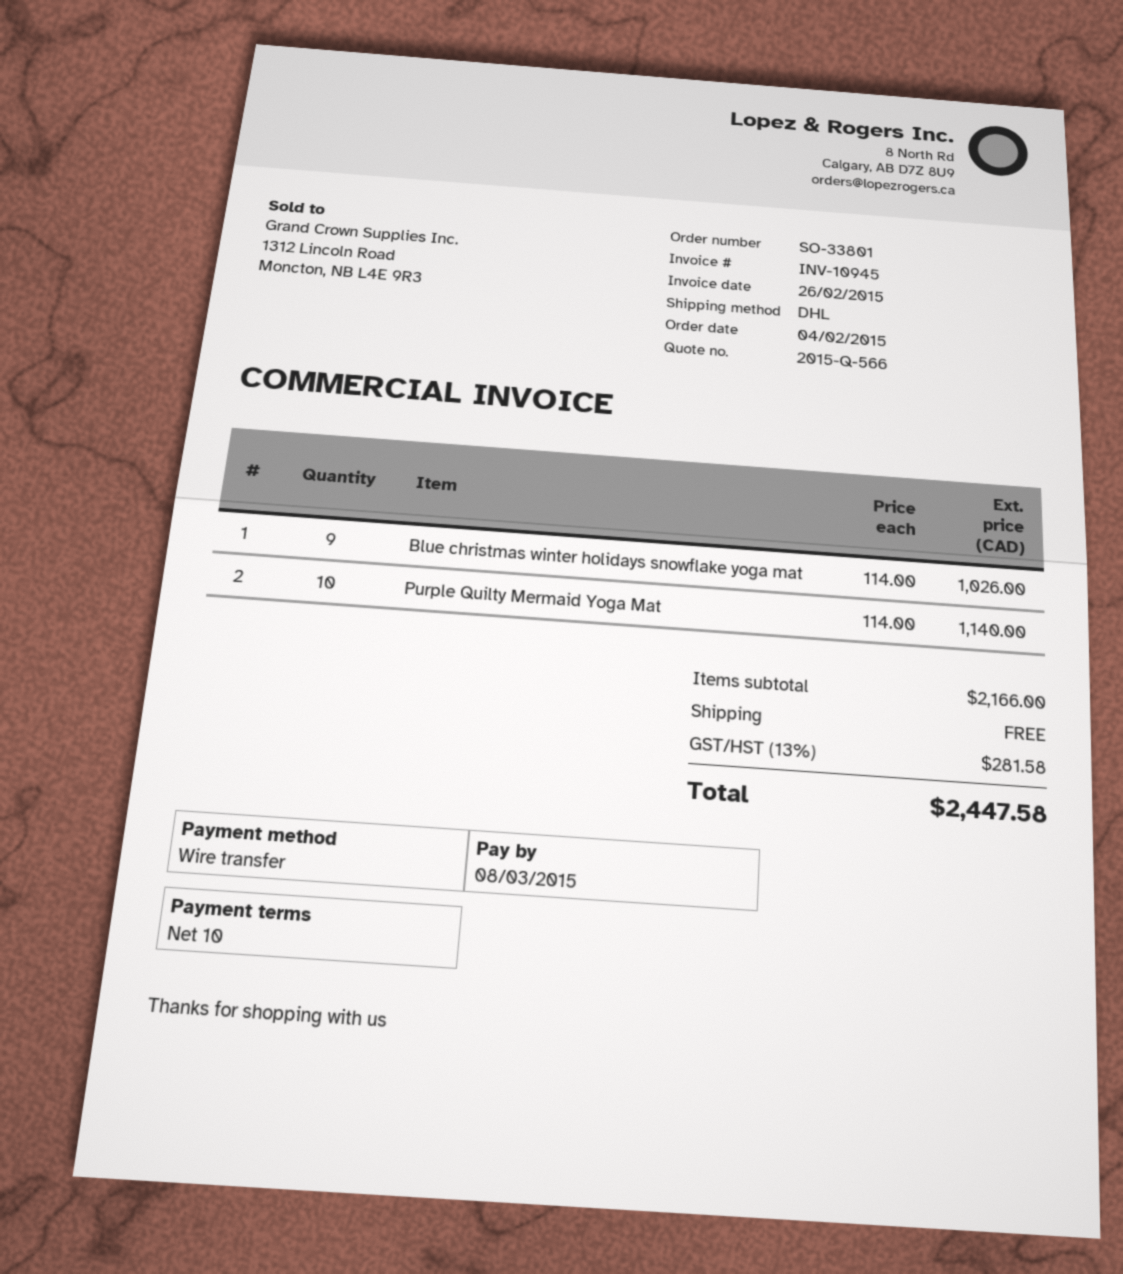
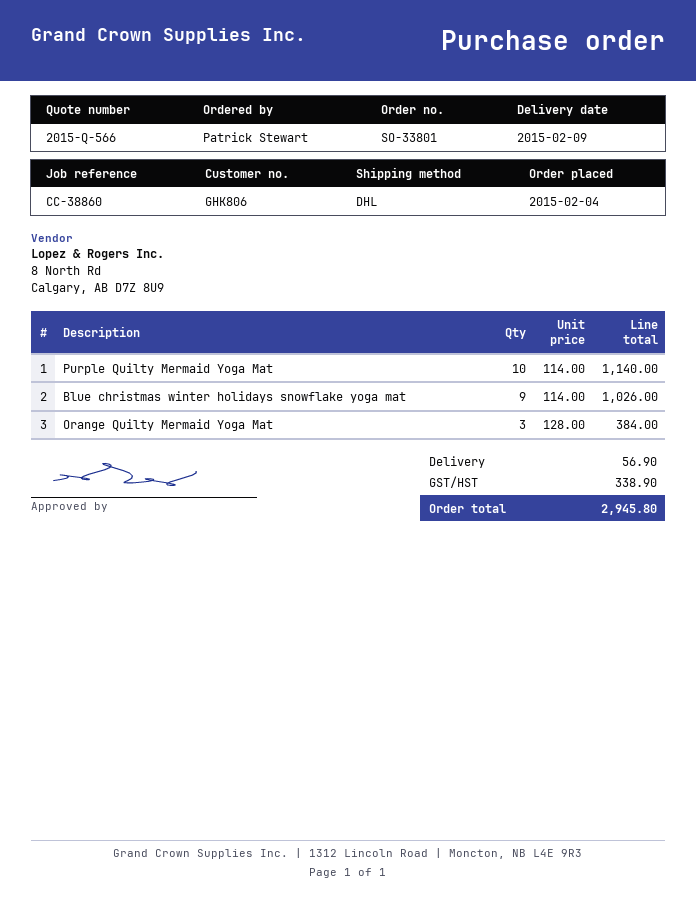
Orange Quilty Mermaid Yoga Mat: none -> 3 x 128.00 = 384.00
shipping: 0.00 -> 56.90
tax: 281.58 -> 338.90
total: 2447.58 -> 2945.80

